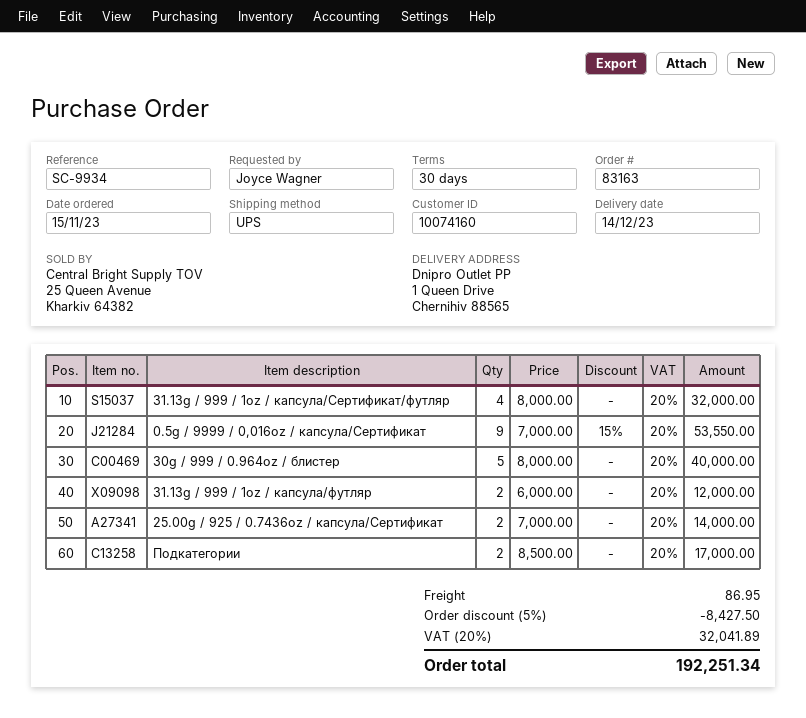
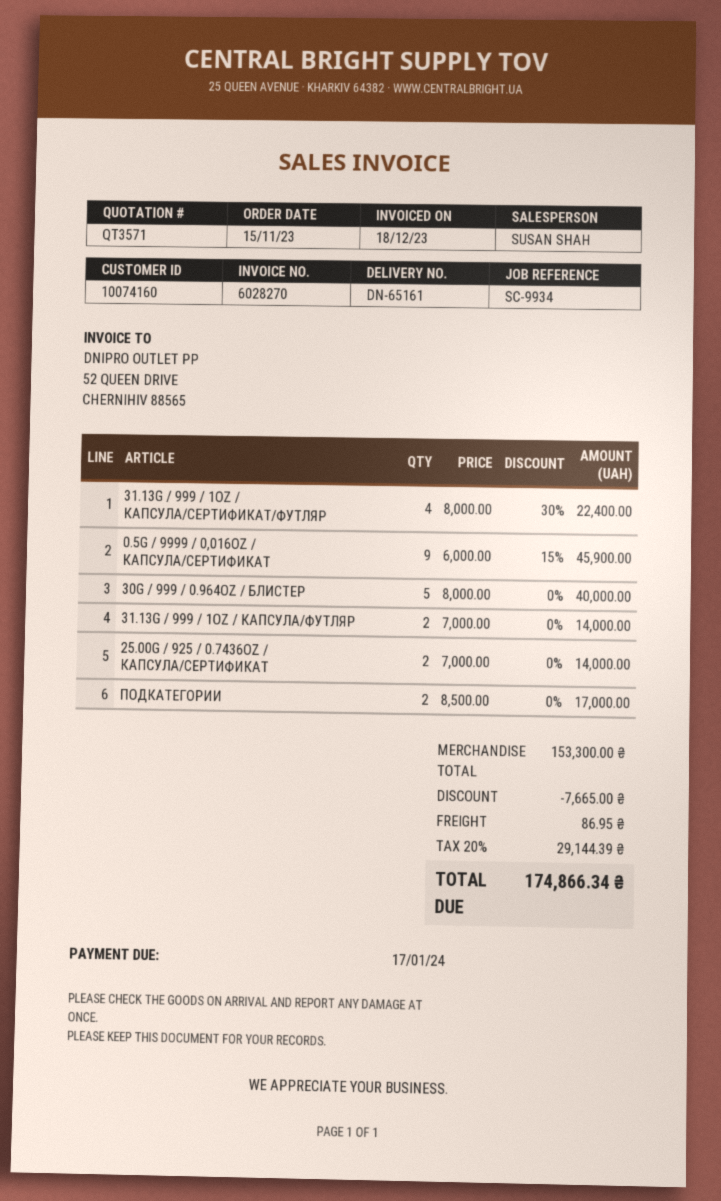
31.13g / 999 / 1oz / капсула/Сертификат/футляр: 4 x 8000.00 = 32000.00 -> 4 x 8000.00 - 30% = 22400.00
0.5g / 9999 / 0,016oz / капсула/Сертификат: 9 x 7000.00 - 15% = 53550.00 -> 9 x 6000.00 - 15% = 45900.00
31.13g / 999 / 1oz / капсула/футляр: 2 x 6000.00 = 12000.00 -> 2 x 7000.00 = 14000.00
discount: 8427.50 -> 7665.00
tax: 20% = 32041.89 -> 20% = 29144.39
total: 192251.34 -> 174866.34

